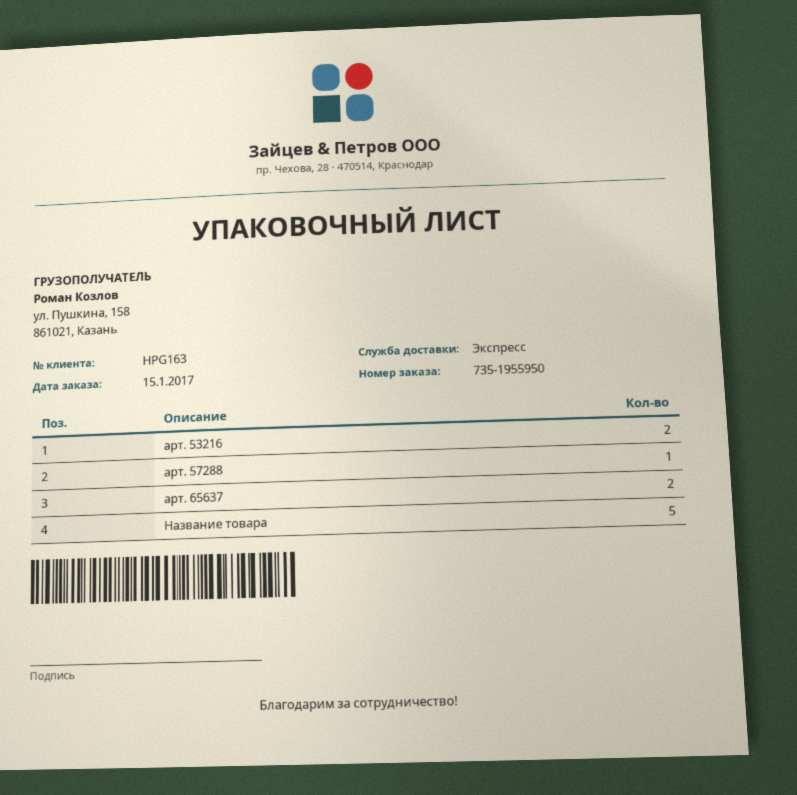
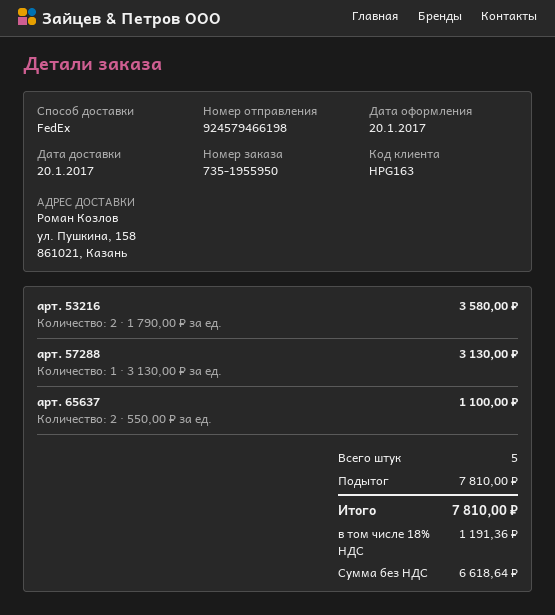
order date: 2017-01-15 -> 2017-01-20
shipping method: express -> FedEx
Название товара: 5 -> none

